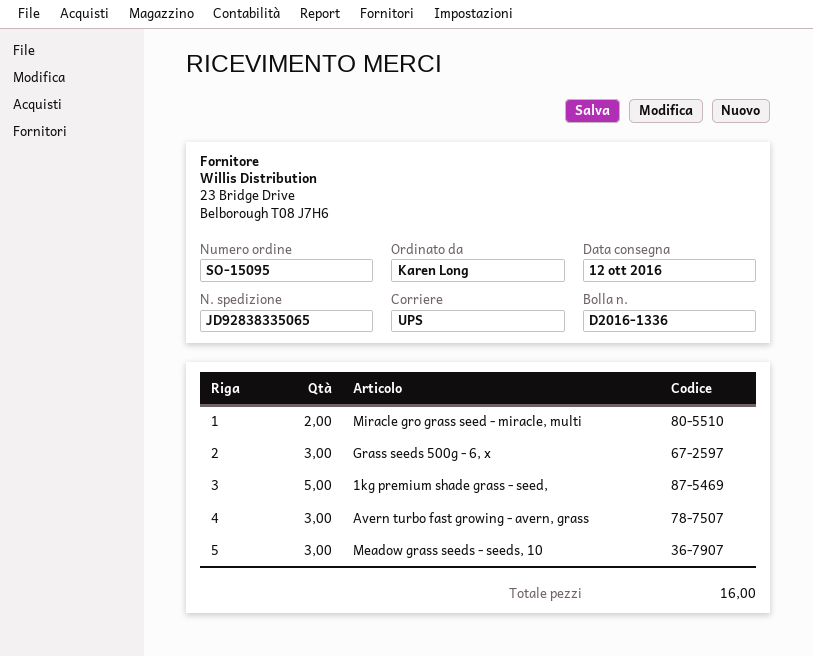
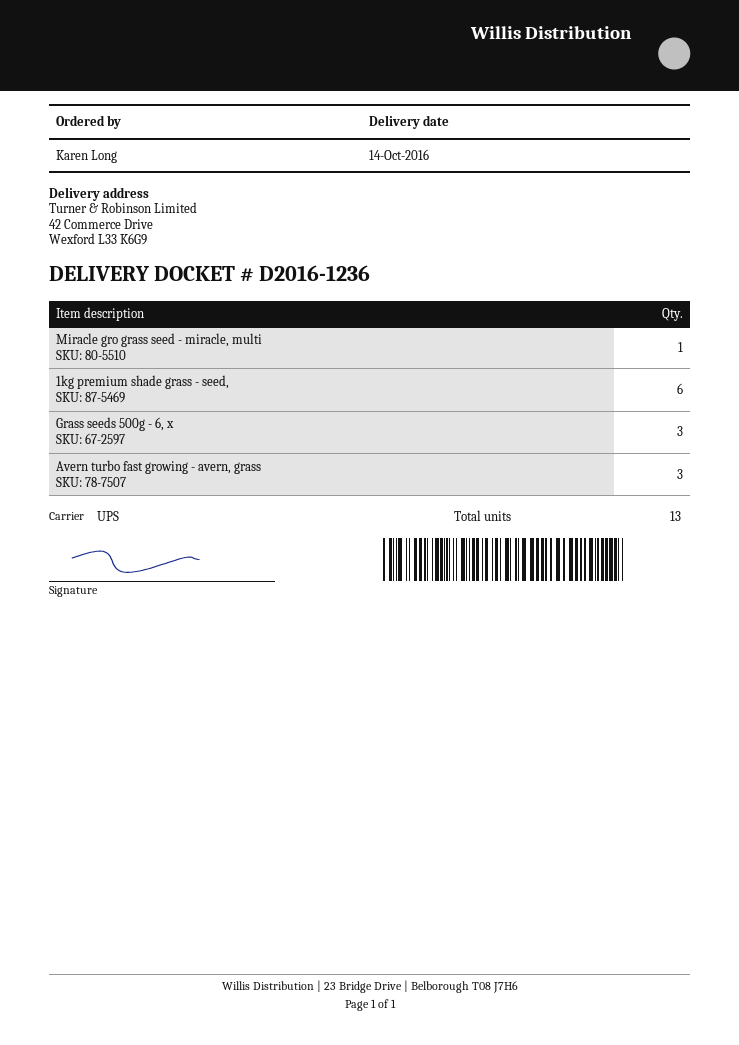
delivery note number: D2016-1336 -> D2016-1236
delivery date: 2016-10-12 -> 2016-10-14
Miracle gro grass seed - miracle, multi: 2 -> 1
1kg premium shade grass - seed,: 5 -> 6
Meadow grass seeds - seeds, 10: 3 -> none
total quantity: 16 -> 13

